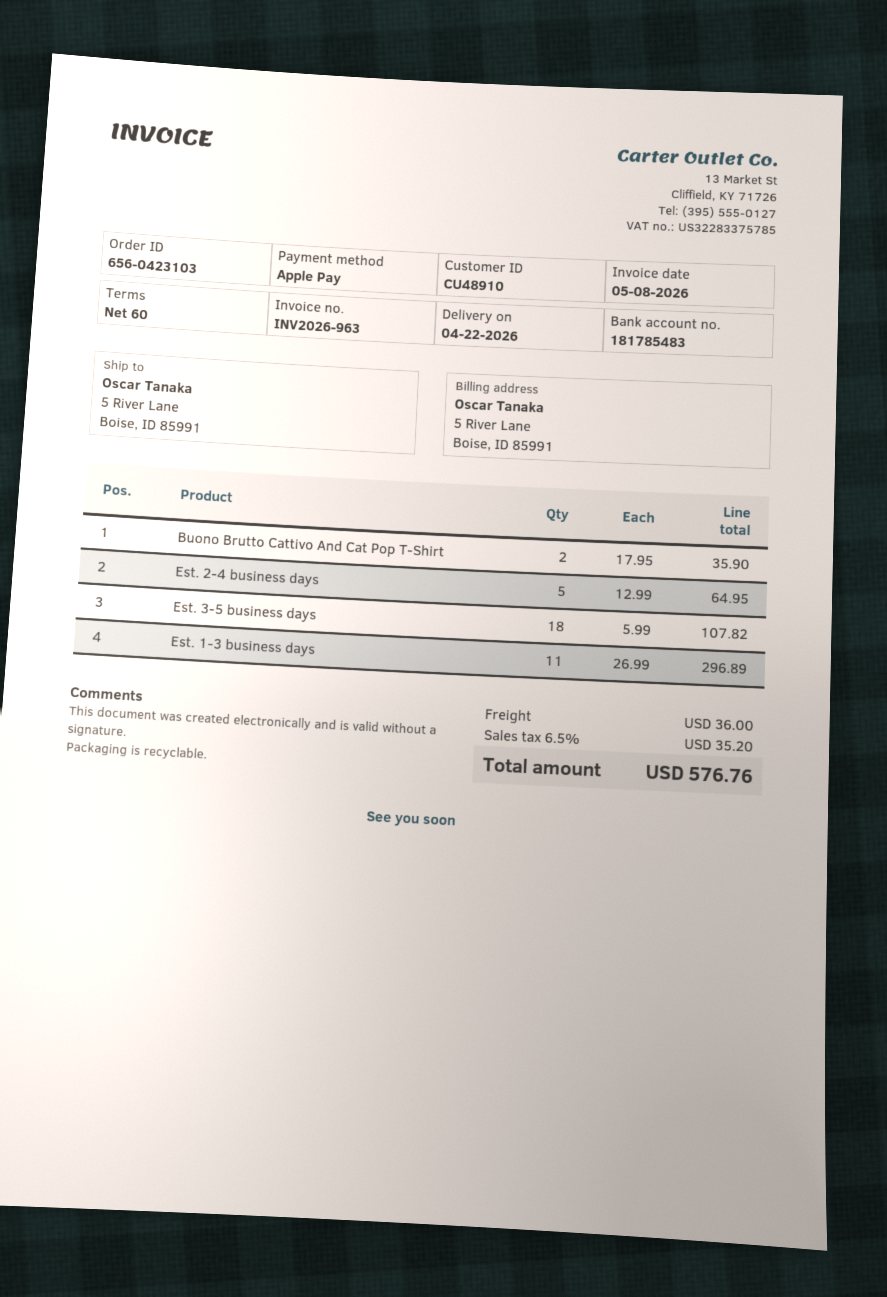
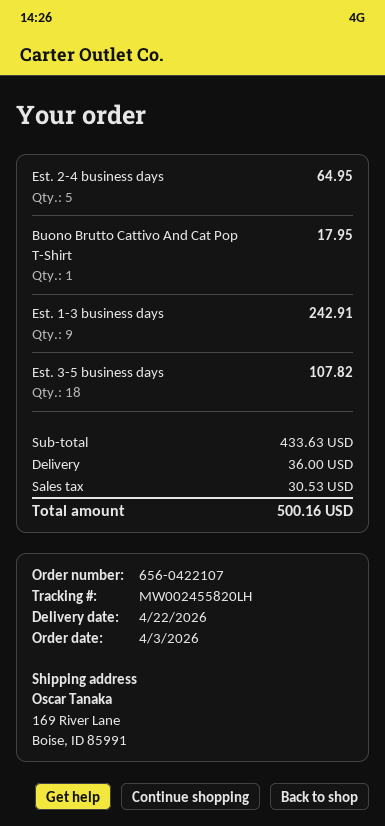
order number: 656-0423103 -> 656-0422107
ship to: 5 River Lane, Boise, ID 85991 -> 169 River Lane, Boise, ID 85991
Buono Brutto Cattivo And Cat Pop T-Shirt: 2 for 35.90 -> 1 for 17.95
Est. 1-3 business days: 11 for 296.89 -> 9 for 242.91
tax: 35.20 -> 30.53
total: 576.76 -> 500.16

